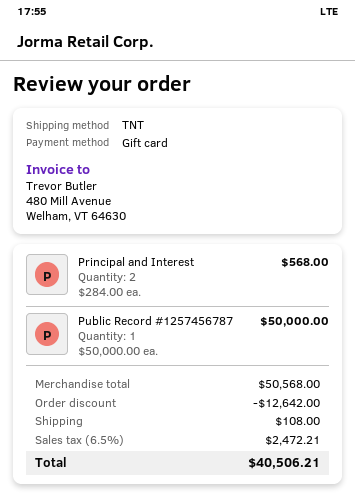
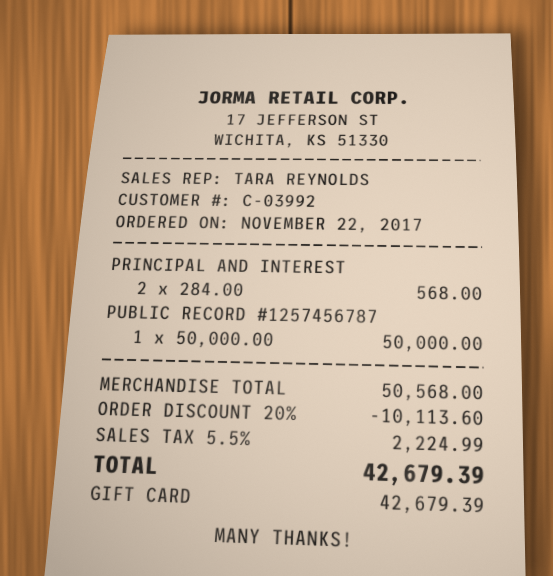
discount: 12642.00 -> 10113.60
shipping: 108.00 -> none
tax: 6.5% = 2472.21 -> 5.5% = 2224.99
total: 40506.21 -> 42679.39

